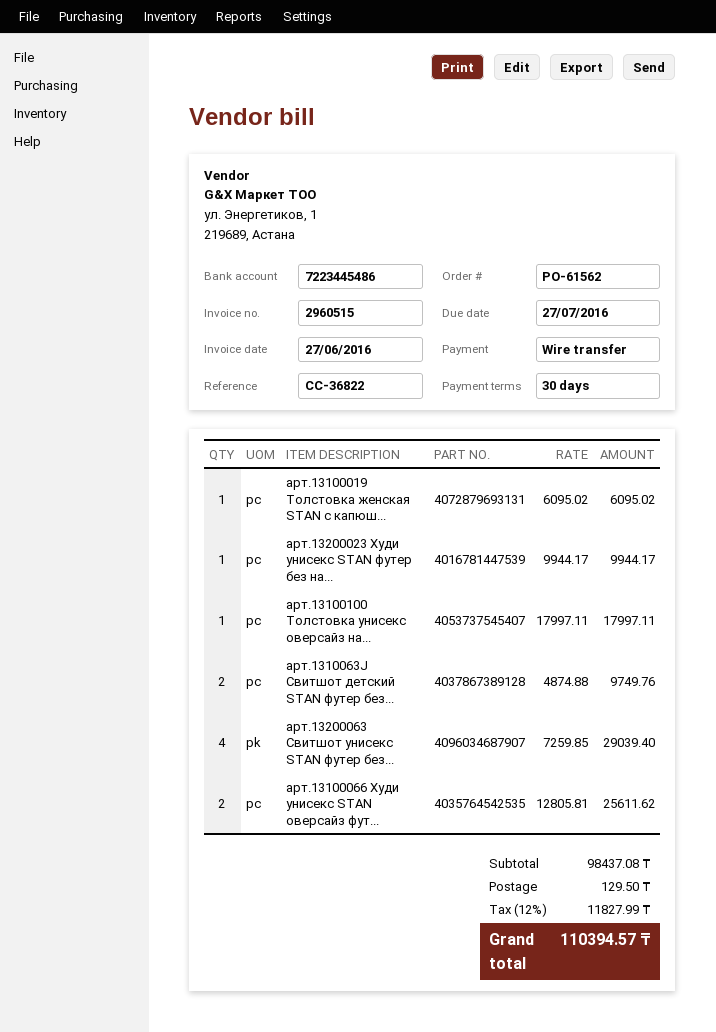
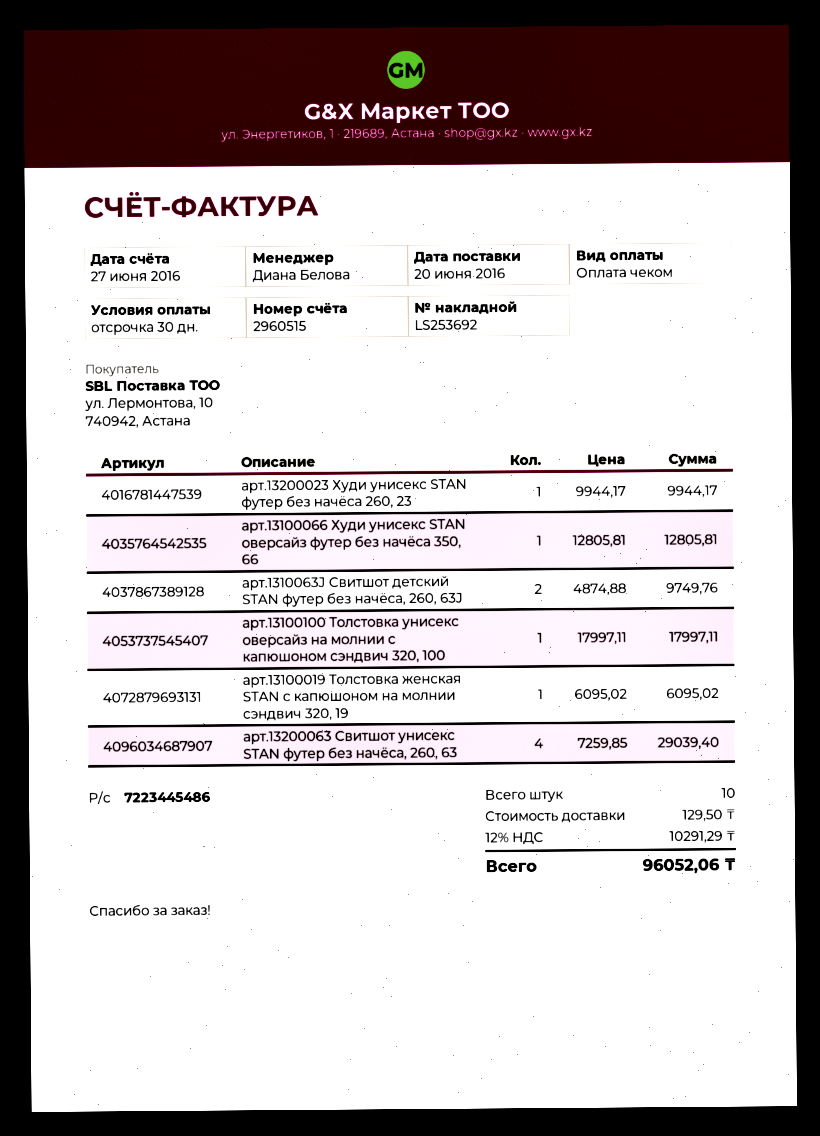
payment method: bank transfer -> cheque
арт.13100066 Худи унисекс STAN оверсайз фут...: 2 x 12805.81 = 25611.62 -> 1 x 12805.81 = 12805.81
tax: 12% = 11827.99 -> 12% = 10291.29
total: 110394.57 -> 96052.06

